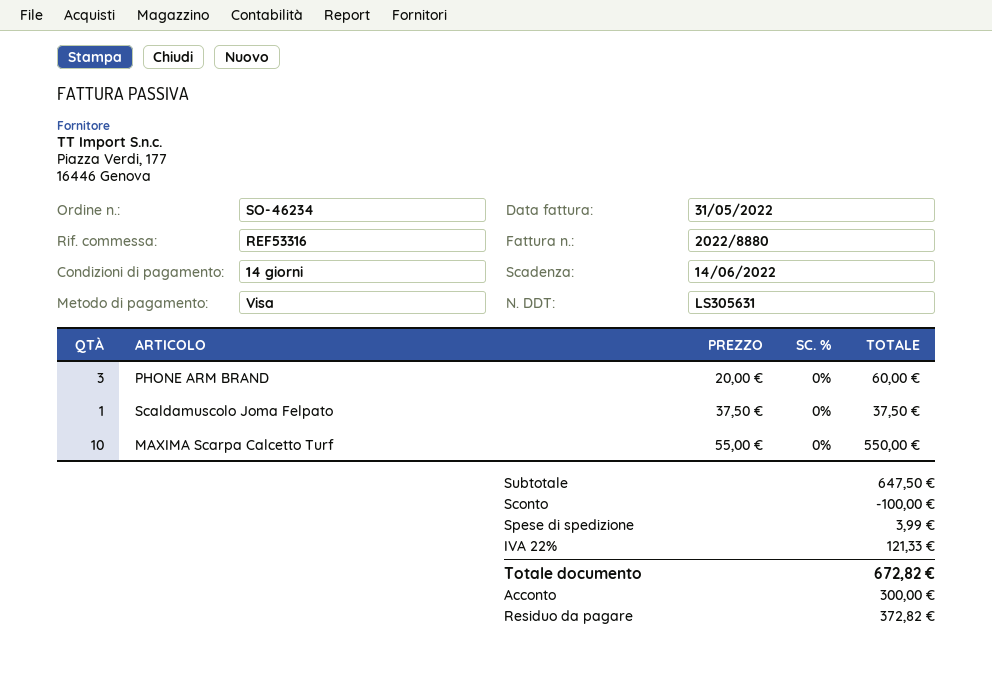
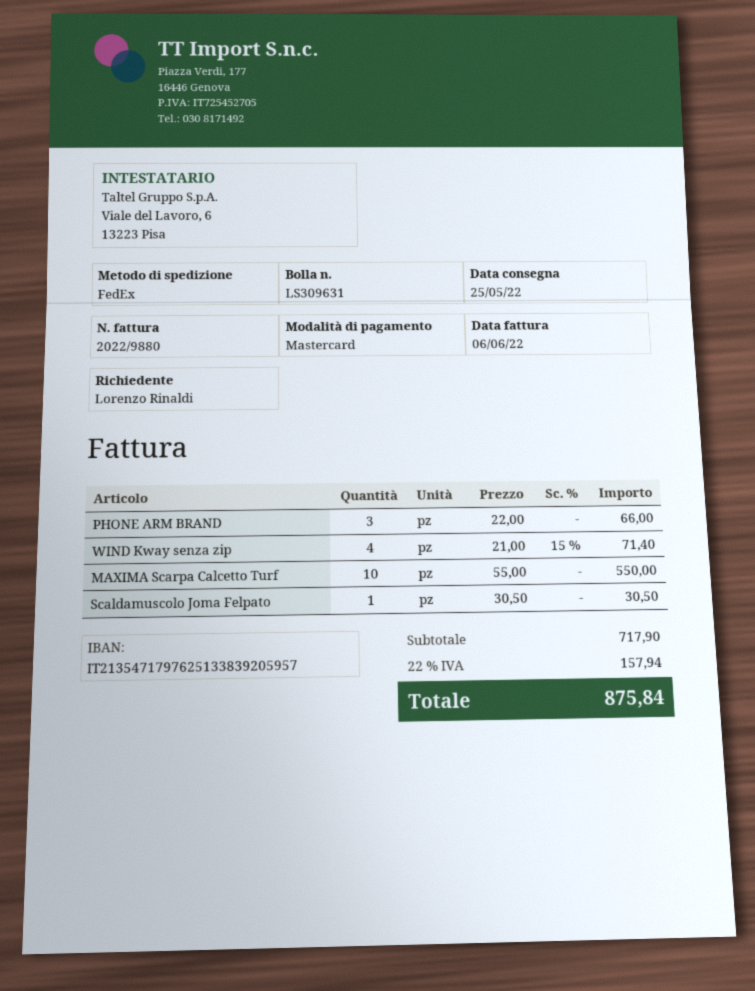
delivery note number: LS305631 -> LS309631
invoice number: 2022/8880 -> 2022/9880
invoice date: 2022-05-31 -> 2022-06-06
payment method: Visa -> Mastercard
PHONE ARM BRAND: 3 x 20.00 = 60.00 -> 3 x 22.00 = 66.00
Scaldamuscolo Joma Felpato: 1 x 37.50 = 37.50 -> 1 x 30.50 = 30.50
WIND Kway senza zip: none -> 4 x 21.00 - 15% = 71.40
subtotal: 647.50 -> 717.90
discount: 100.00 -> none
shipping: 3.99 -> none
tax: 22% = 121.33 -> 22% = 157.94
total: 672.82 -> 875.84

